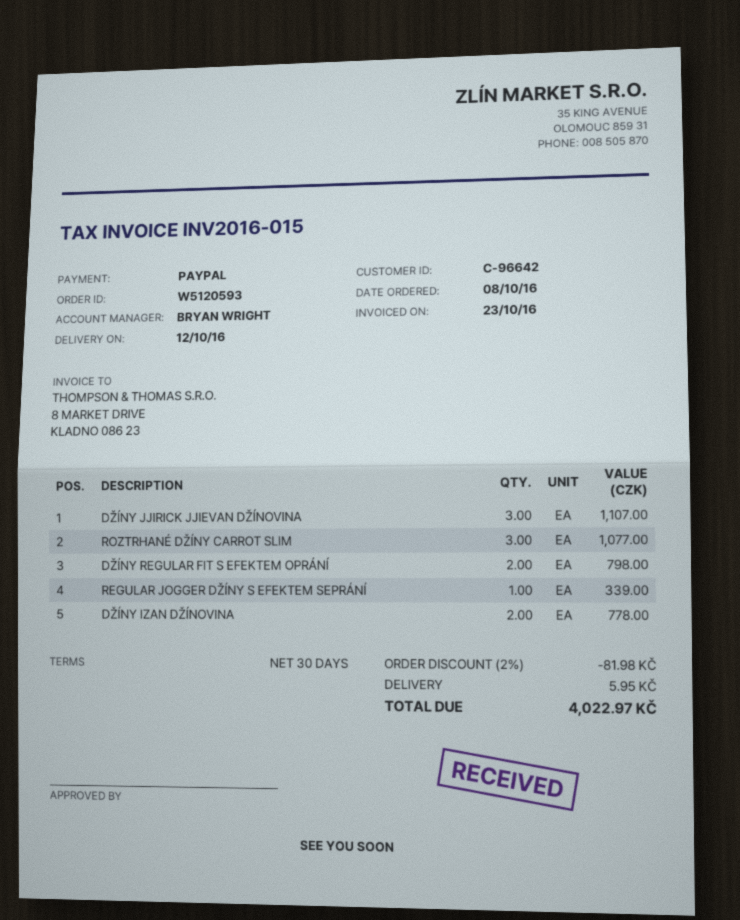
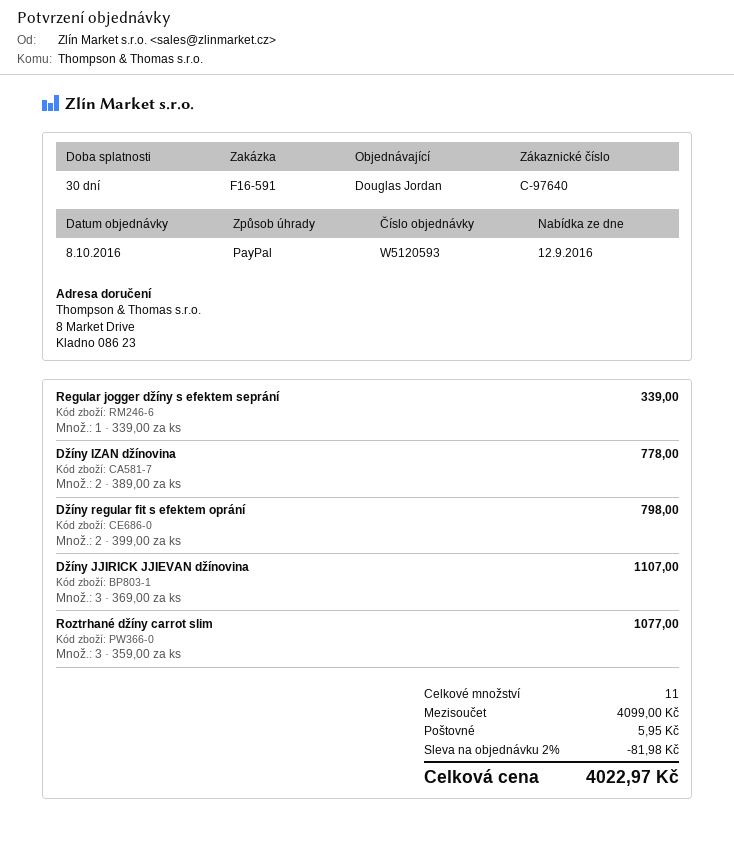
customer number: C-96642 -> C-97640

